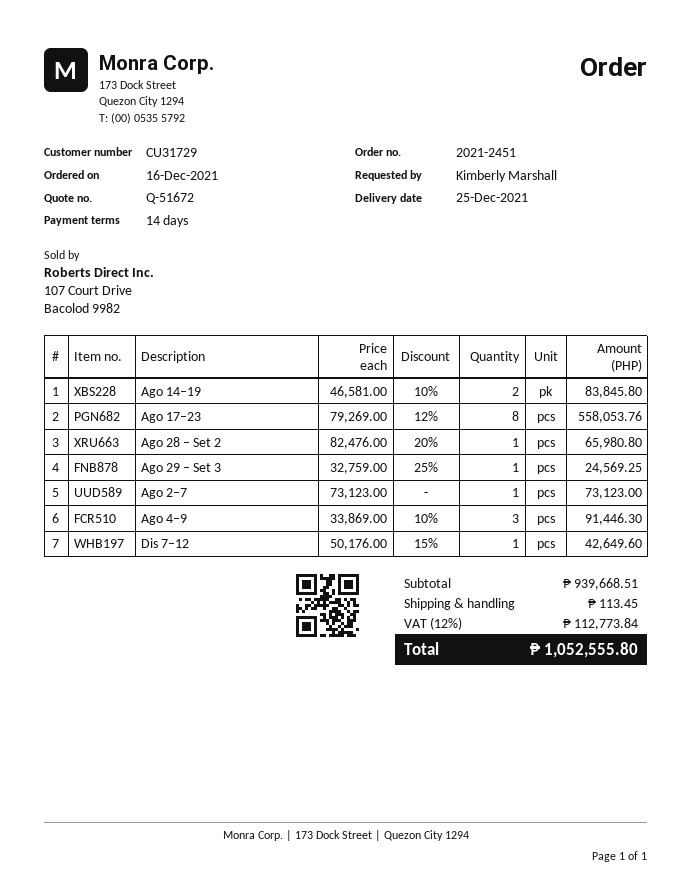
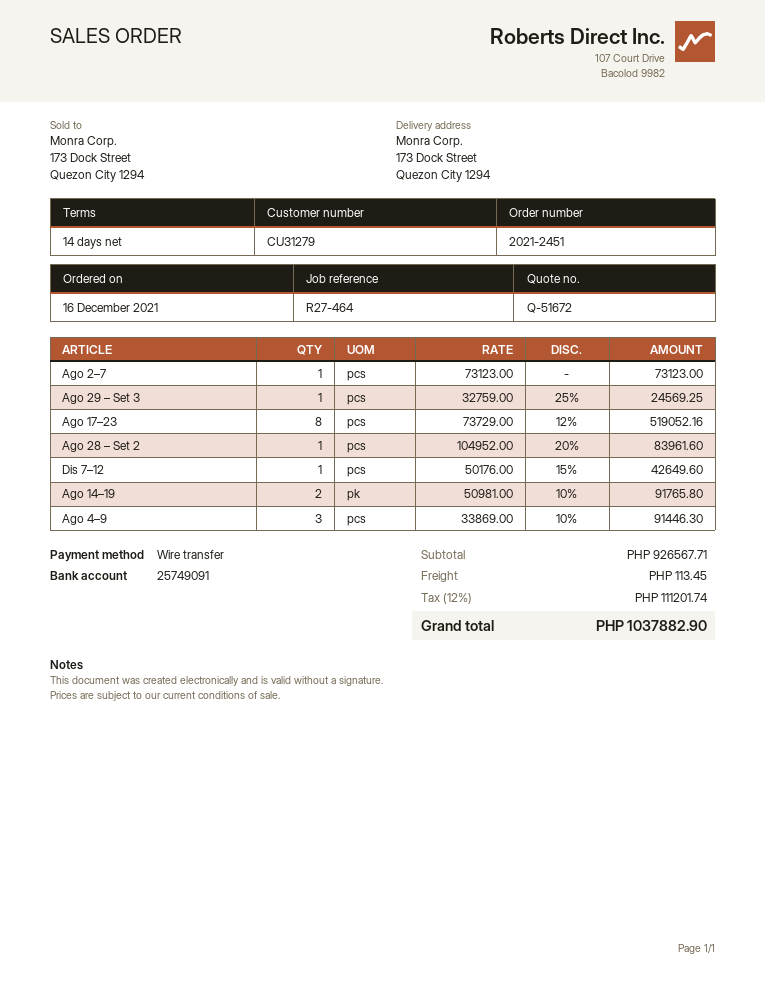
customer number: CU31729 -> CU31279
Ago 14–19: 2 x 46581.00 - 10% = 83845.80 -> 2 x 50981.00 - 10% = 91765.80
Ago 17–23: 8 x 79269.00 - 12% = 558053.76 -> 8 x 73729.00 - 12% = 519052.16
Ago 28 – Set 2: 1 x 82476.00 - 20% = 65980.80 -> 1 x 104952.00 - 20% = 83961.60
subtotal: 939668.51 -> 926567.71
tax: 12% = 112773.84 -> 12% = 111201.74
total: 1052555.80 -> 1037882.90

